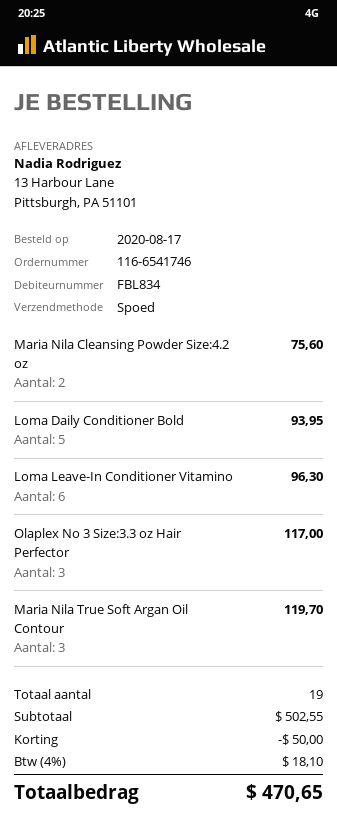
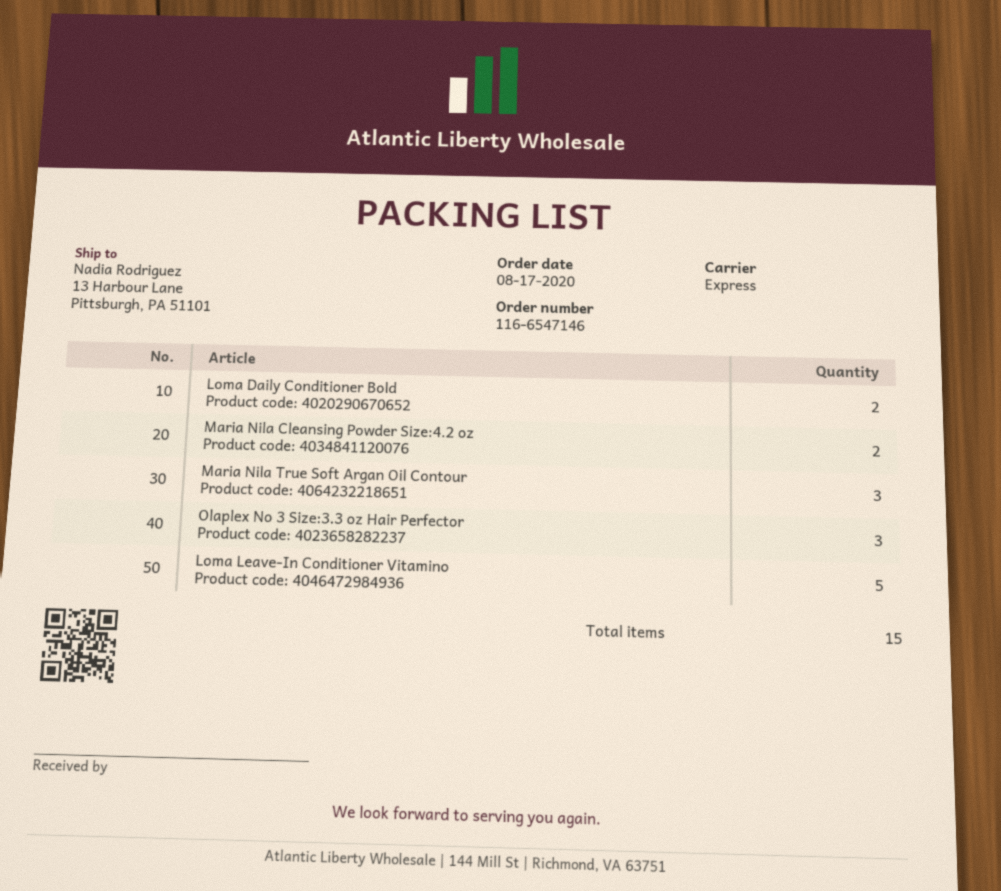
order number: 116-6541746 -> 116-6547146
Loma Daily Conditioner Bold: 5 -> 2
Loma Leave-In Conditioner Vitamino: 6 -> 5
total quantity: 19 -> 15

